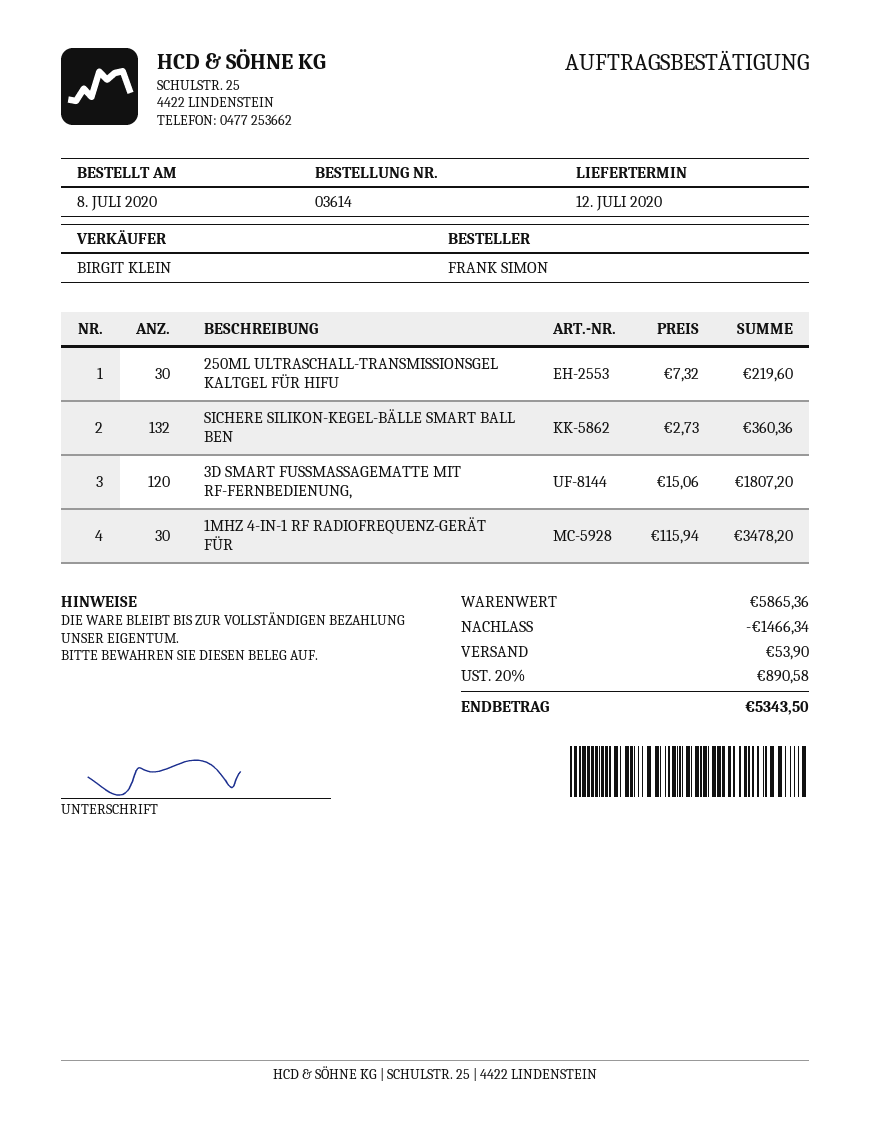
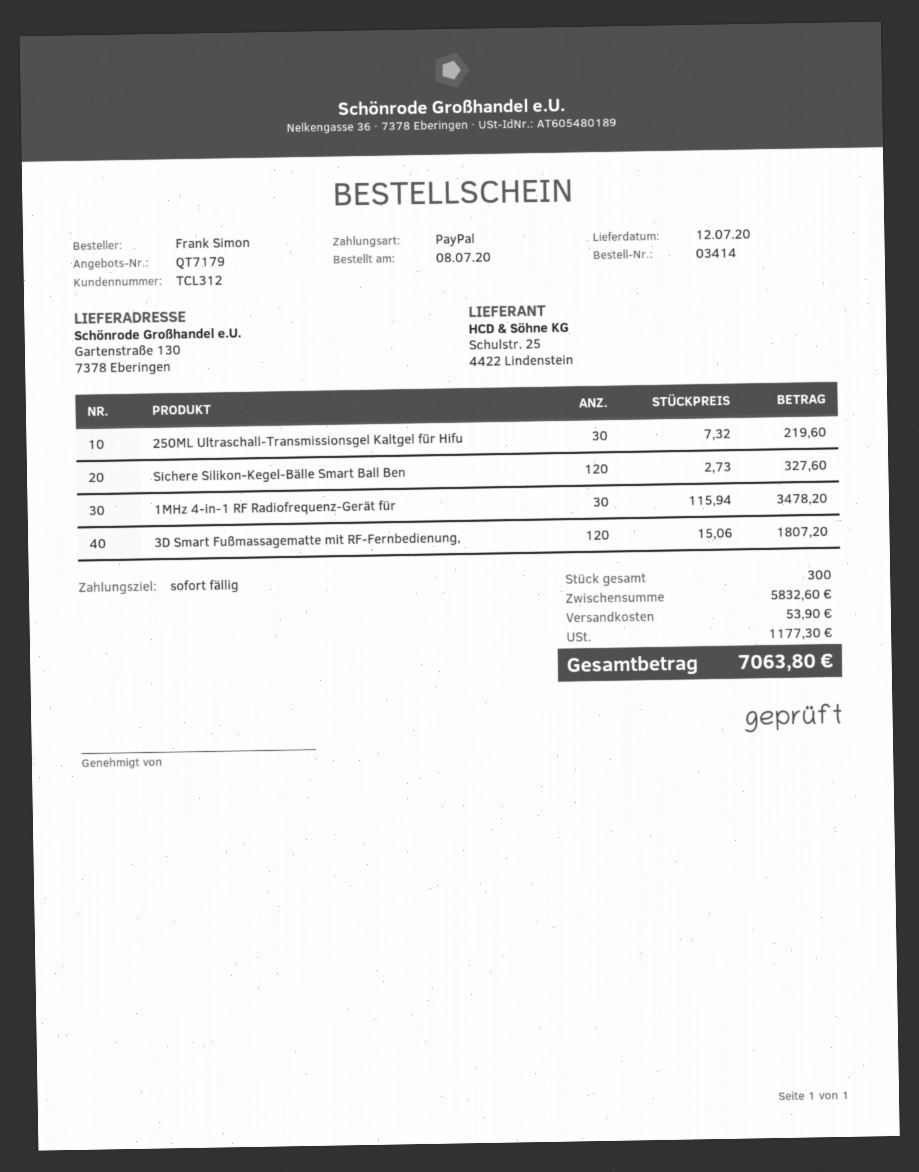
order number: 03614 -> 03414
SICHERE SILIKON-KEGEL-BÄLLE SMART BALL BEN: 132 x 2.73 = 360.36 -> 120 x 2.73 = 327.60
subtotal: 5865.36 -> 5832.60
discount: 1466.34 -> none
tax: 890.58 -> 1177.30
total: 5343.50 -> 7063.80

